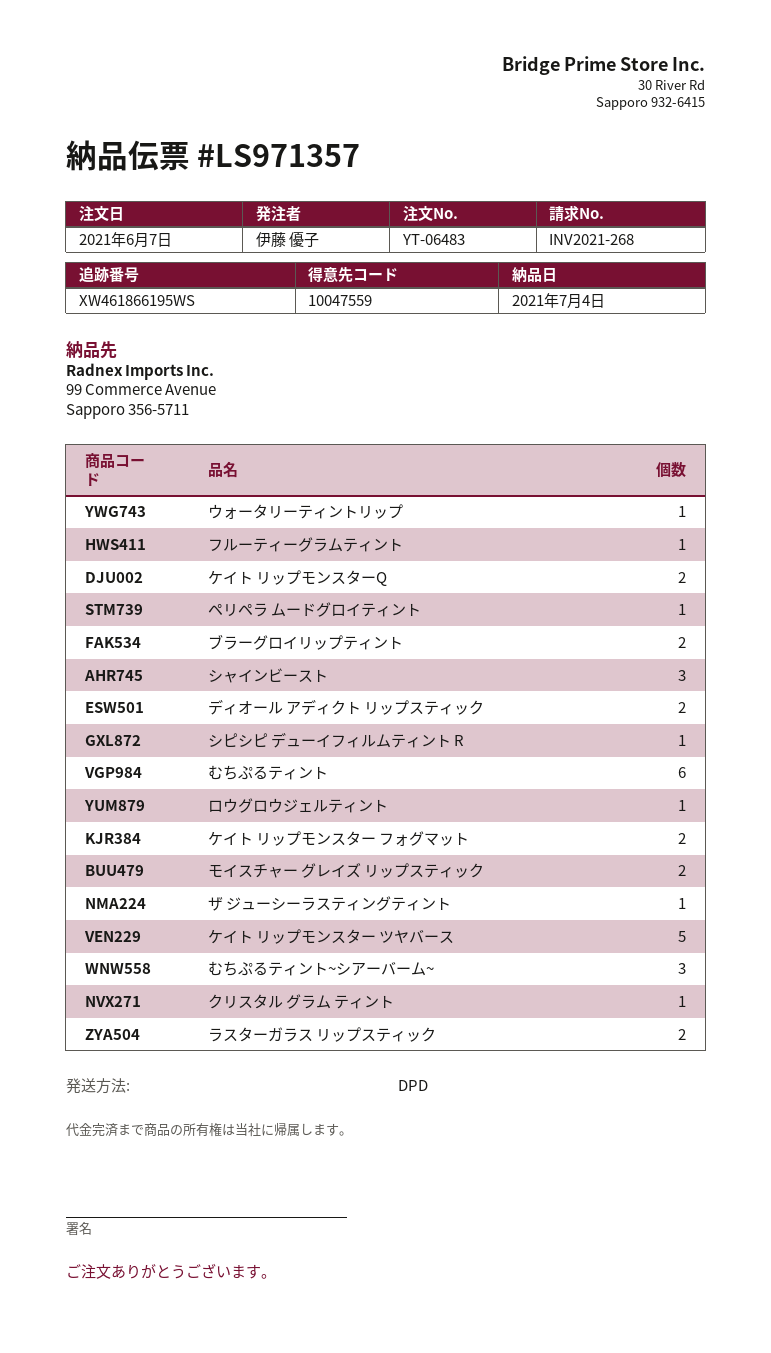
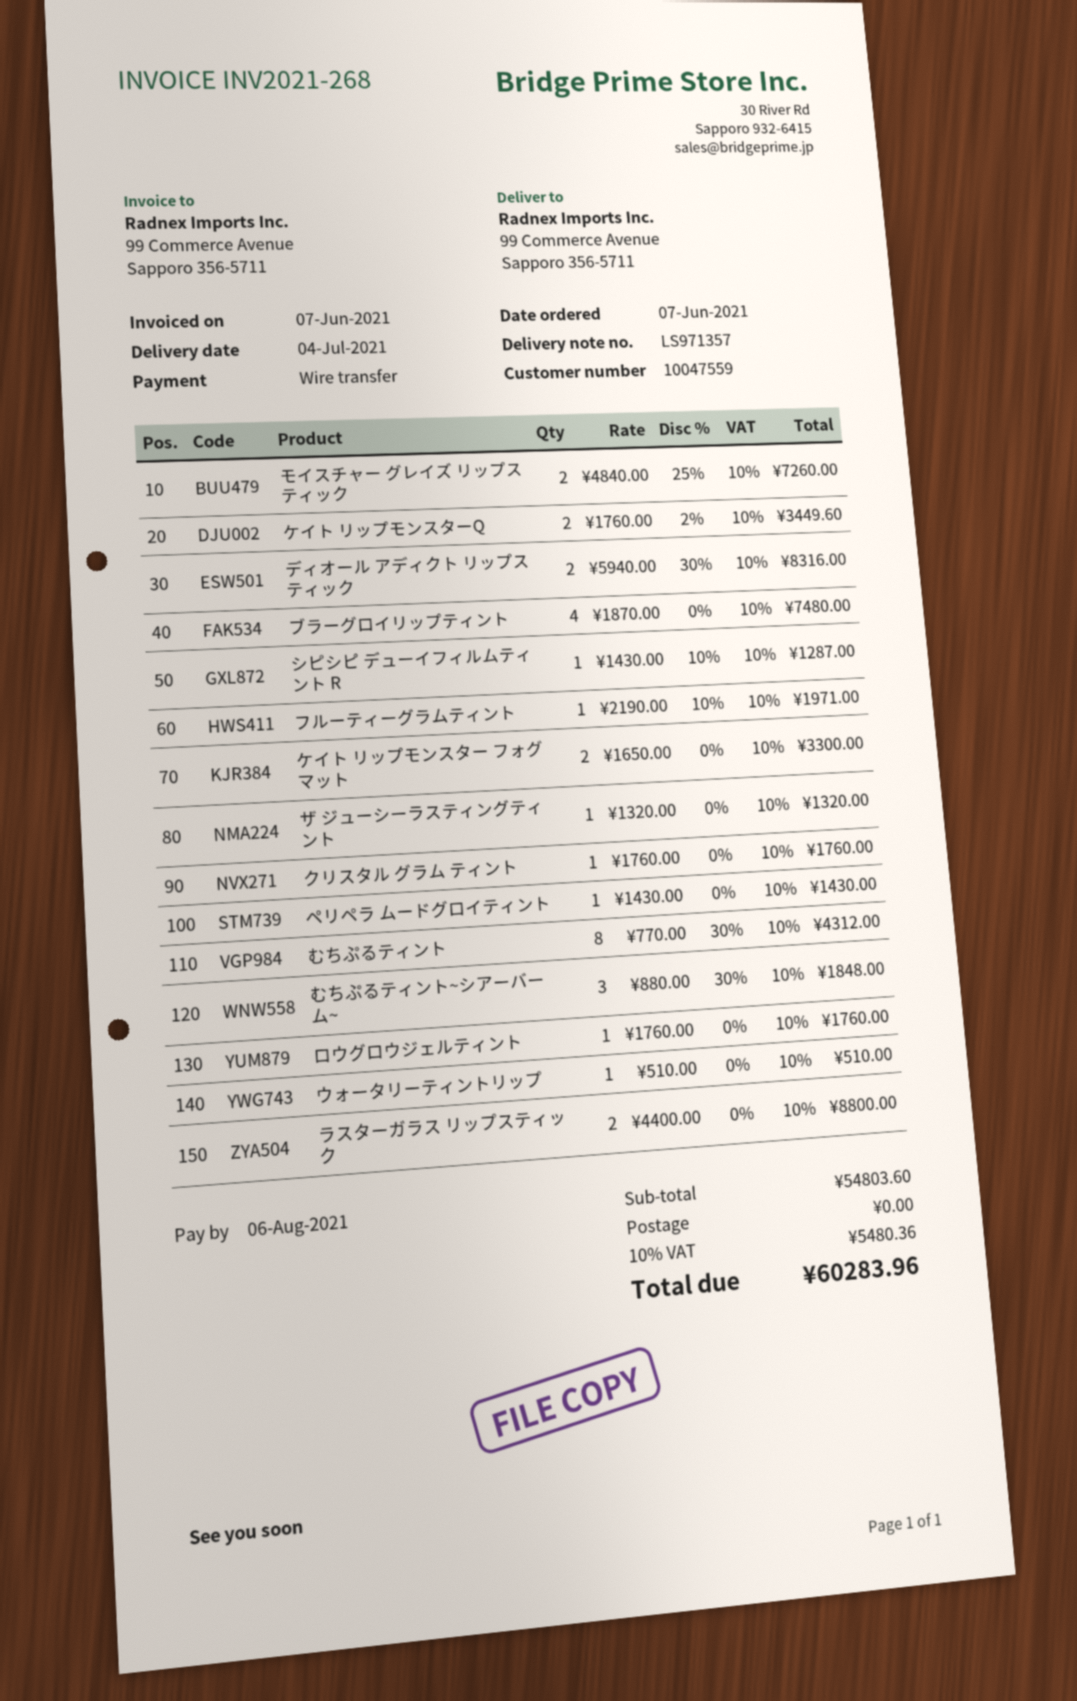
ブラーグロイリップティント: 2 -> 4
シャインビースト: 3 -> none
むちぷるティント: 6 -> 8
ケイト リップモンスター ツヤバース: 5 -> none

